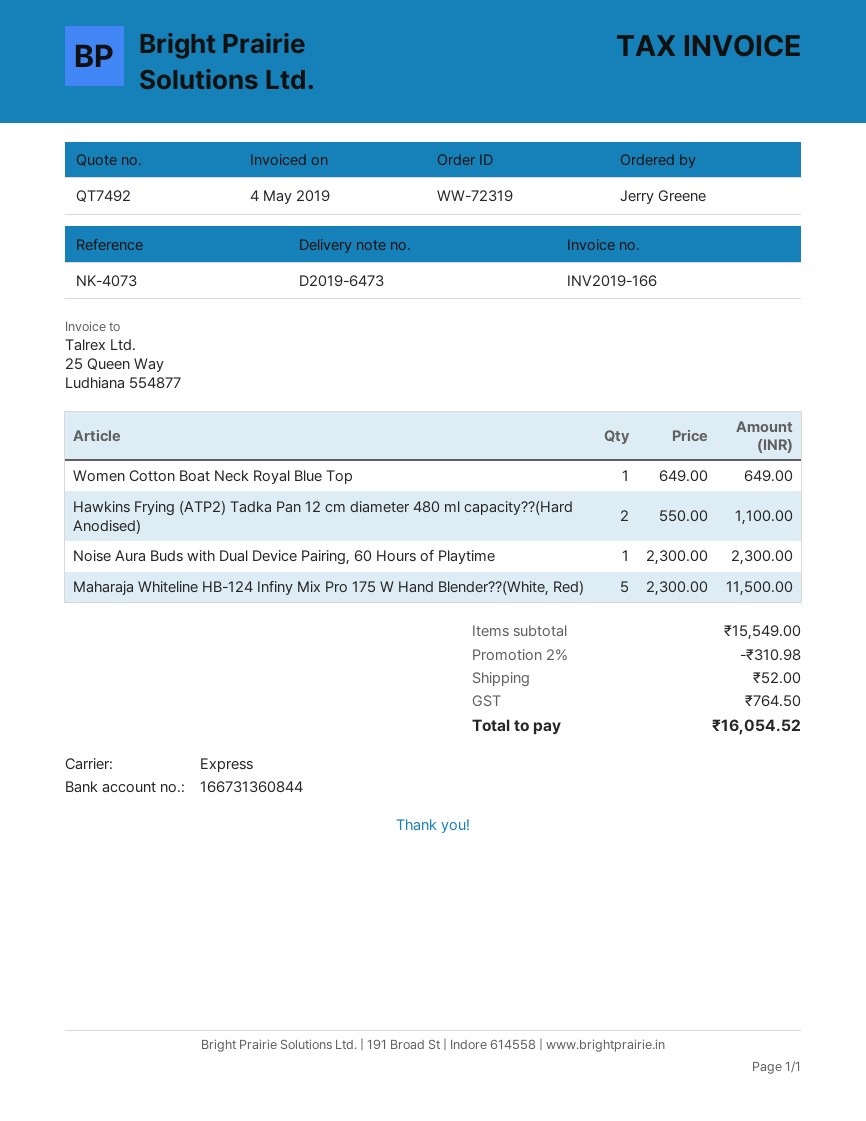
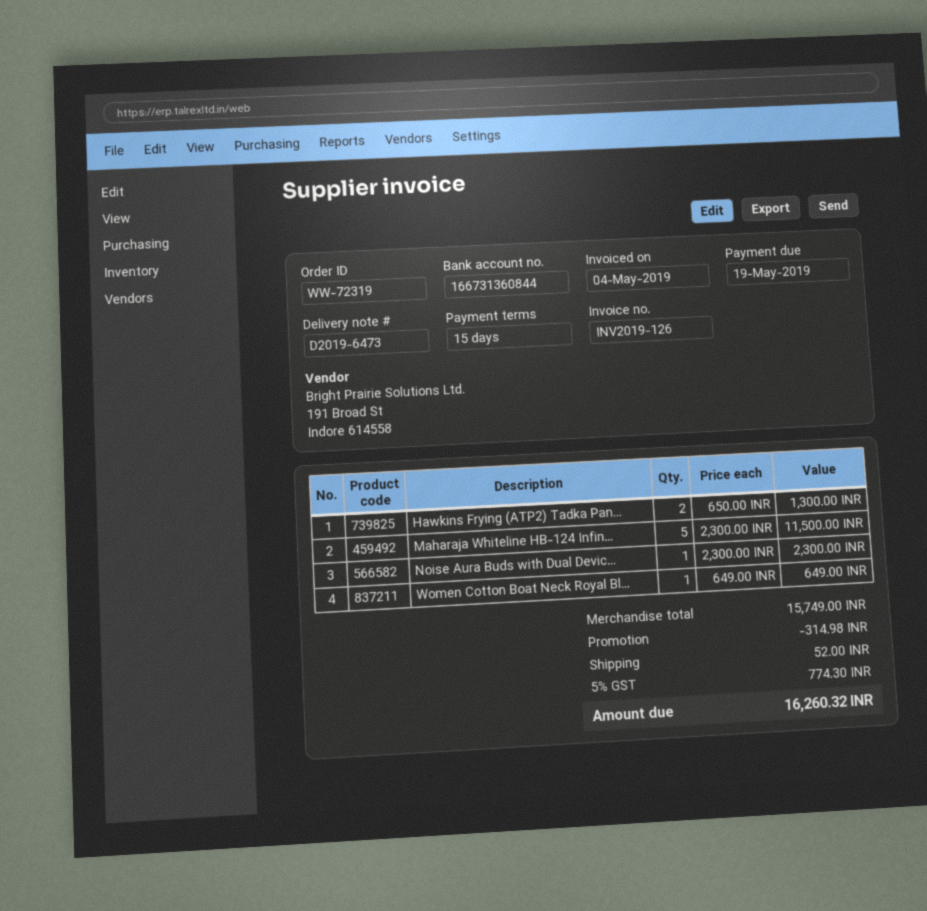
invoice number: INV2019-166 -> INV2019-126
Hawkins Frying (ATP2) Tadka Pan 12 cm diameter 480 ml capacity??(Hard Anodised): 2 x 550.00 = 1100.00 -> 2 x 650.00 = 1300.00
subtotal: 15549.00 -> 15749.00
discount: 310.98 -> 314.98
tax: 764.50 -> 774.30
total: 16054.52 -> 16260.32

